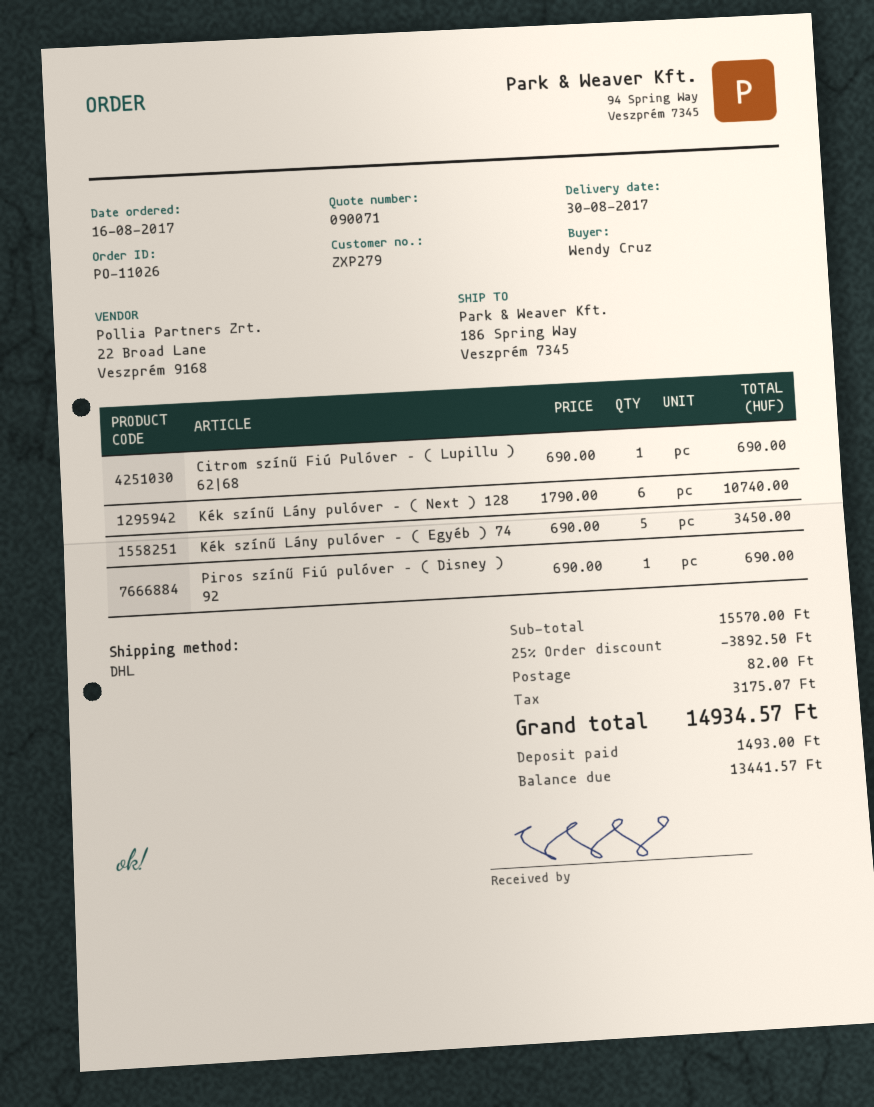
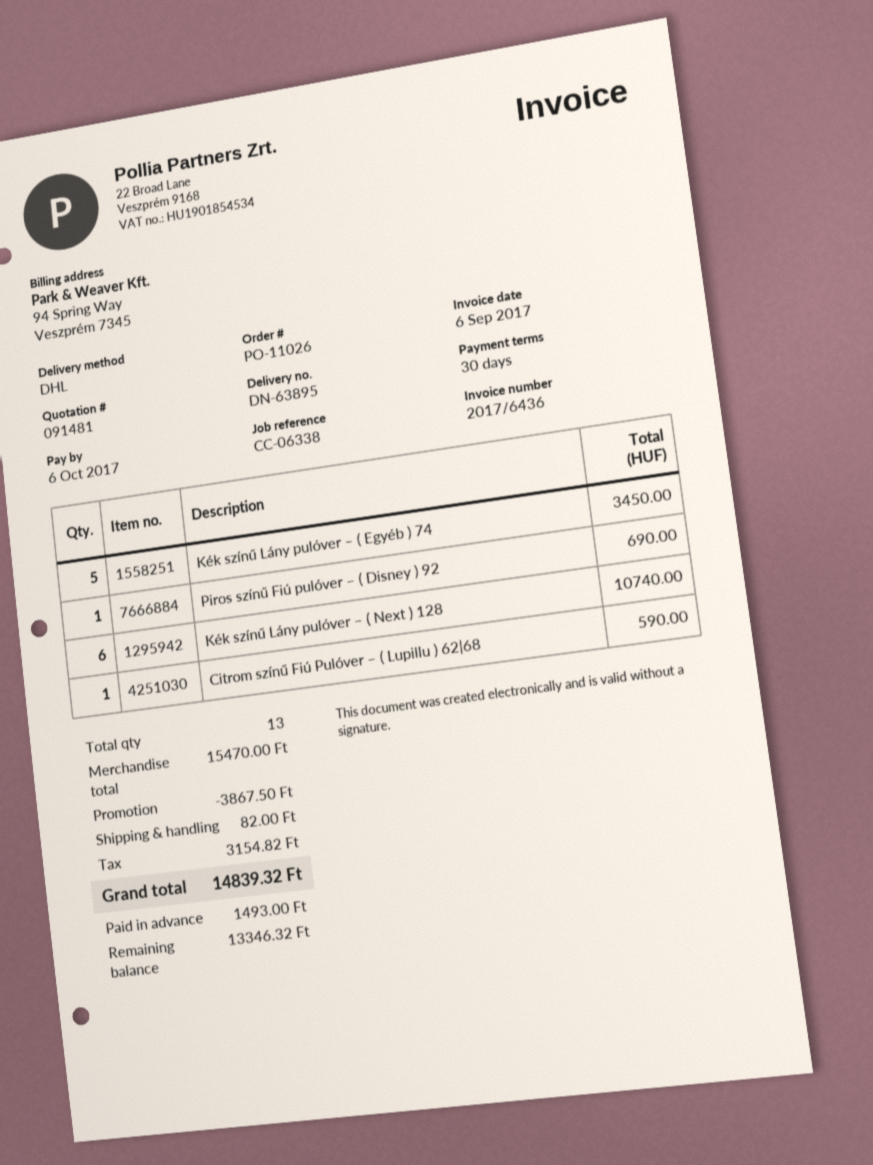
quote number: 090071 -> 091481
Citrom színű Fiú Pulóver – ( Lupillu ) 62|68: 1 for 690.00 -> 1 for 590.00
subtotal: 15570.00 -> 15470.00
discount: 3892.50 -> 3867.50
tax: 3175.07 -> 3154.82
total: 14934.57 -> 14839.32
balance: 13441.57 -> 13346.32

